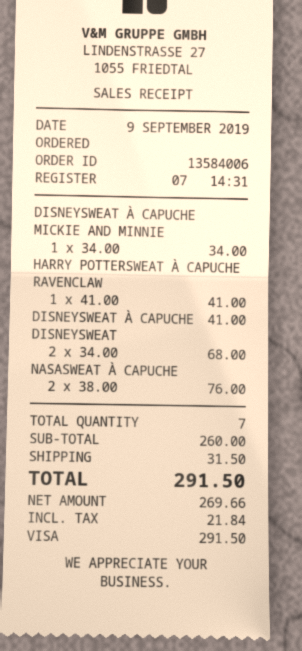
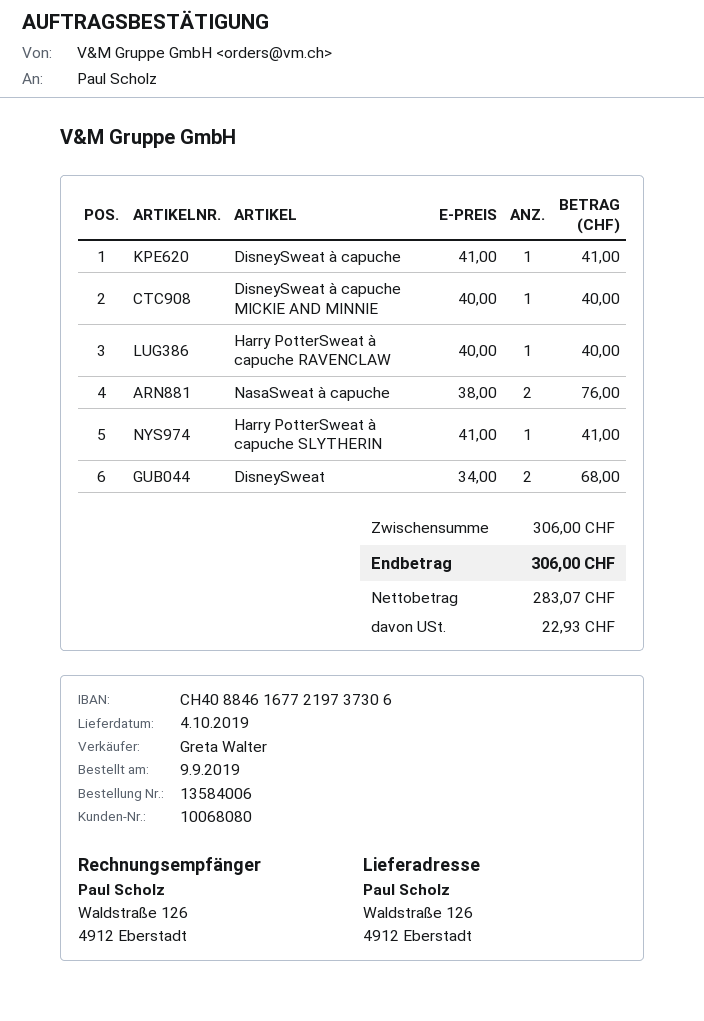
DISNEYSWEAT À CAPUCHE MICKIE AND MINNIE: 1 x 34.00 = 34.00 -> 1 x 40.00 = 40.00
HARRY POTTERSWEAT À CAPUCHE RAVENCLAW: 1 x 41.00 = 41.00 -> 1 x 40.00 = 40.00
Harry PotterSweat à capuche SLYTHERIN: none -> 1 x 41.00 = 41.00
subtotal: 260.00 -> 306.00
shipping: 31.50 -> none
net: 269.66 -> 283.07
tax: 21.84 -> 22.93
total: 291.50 -> 306.00

